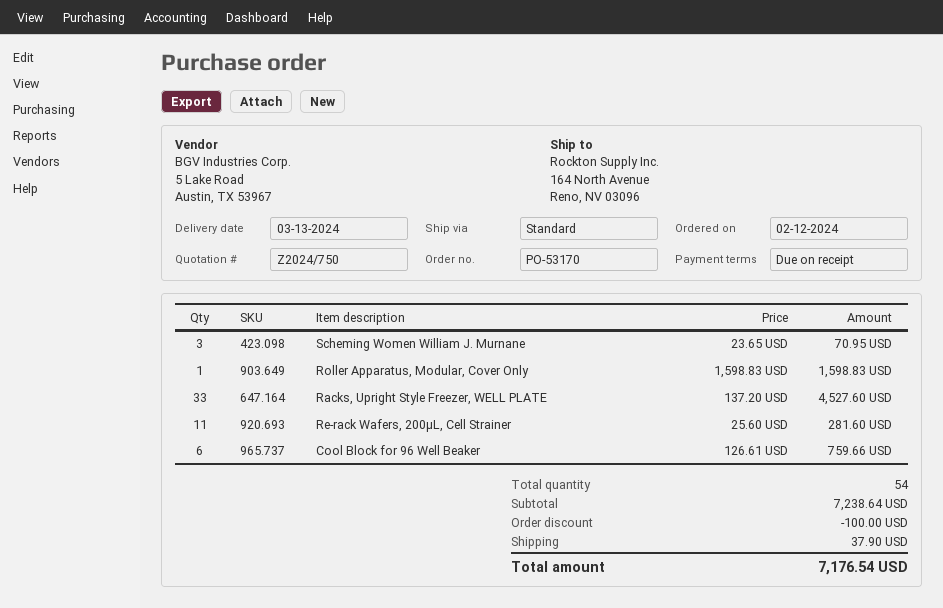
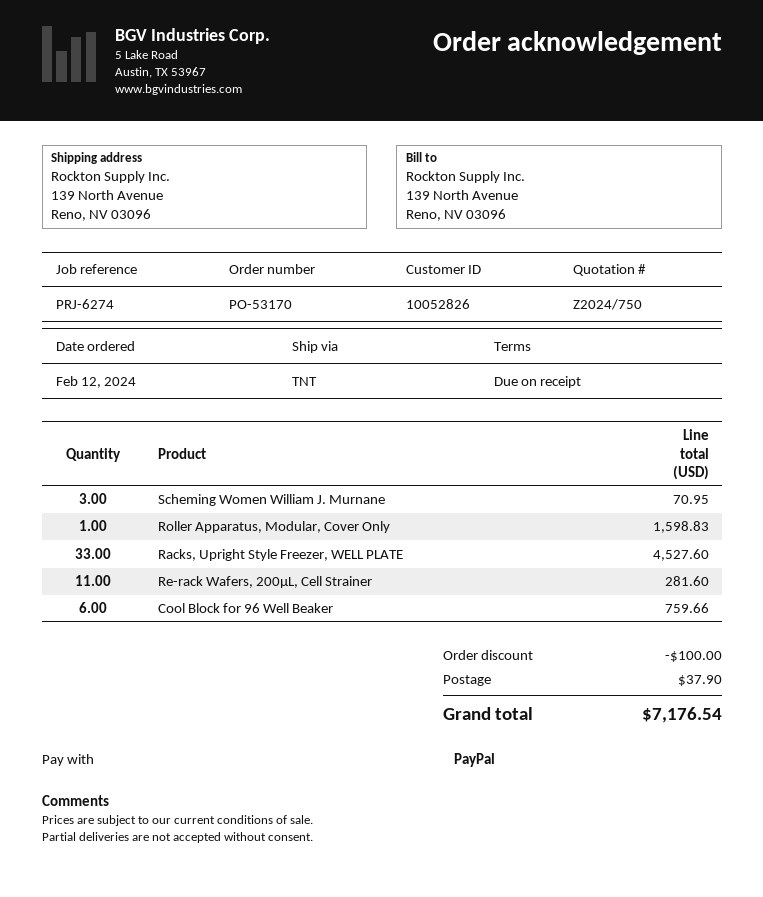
shipping method: standard -> TNT
ship to: 164 North Avenue, Reno, NV 03096 -> 139 North Avenue, Reno, NV 03096

